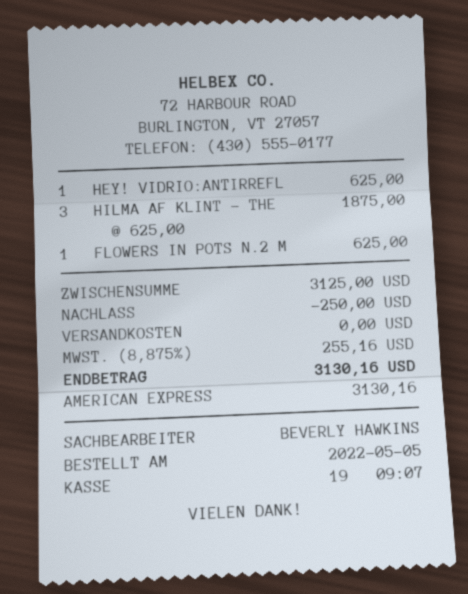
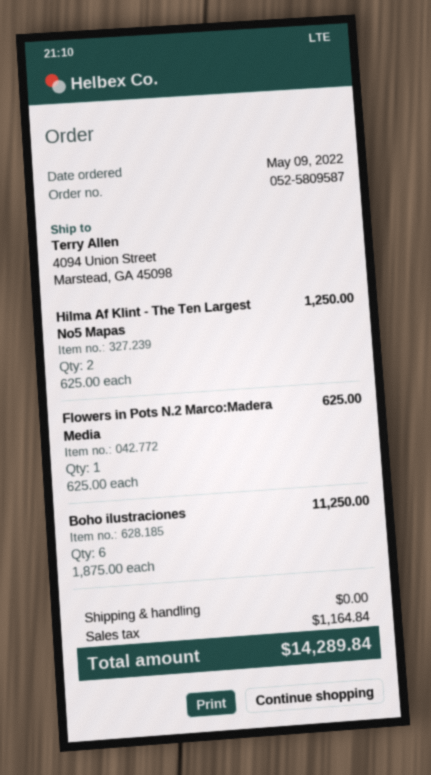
order date: 2022-05-05 -> 2022-05-09
HEY! VIDRIO:ANTIRREFL: 1 x 625.00 = 625.00 -> none
HILMA AF KLINT - THE: 3 x 625.00 = 1875.00 -> 2 x 625.00 = 1250.00
Boho ilustraciones: none -> 6 x 1875.00 = 11250.00
discount: 250.00 -> none
tax: 255.16 -> 1164.84
total: 3130.16 -> 14289.84

